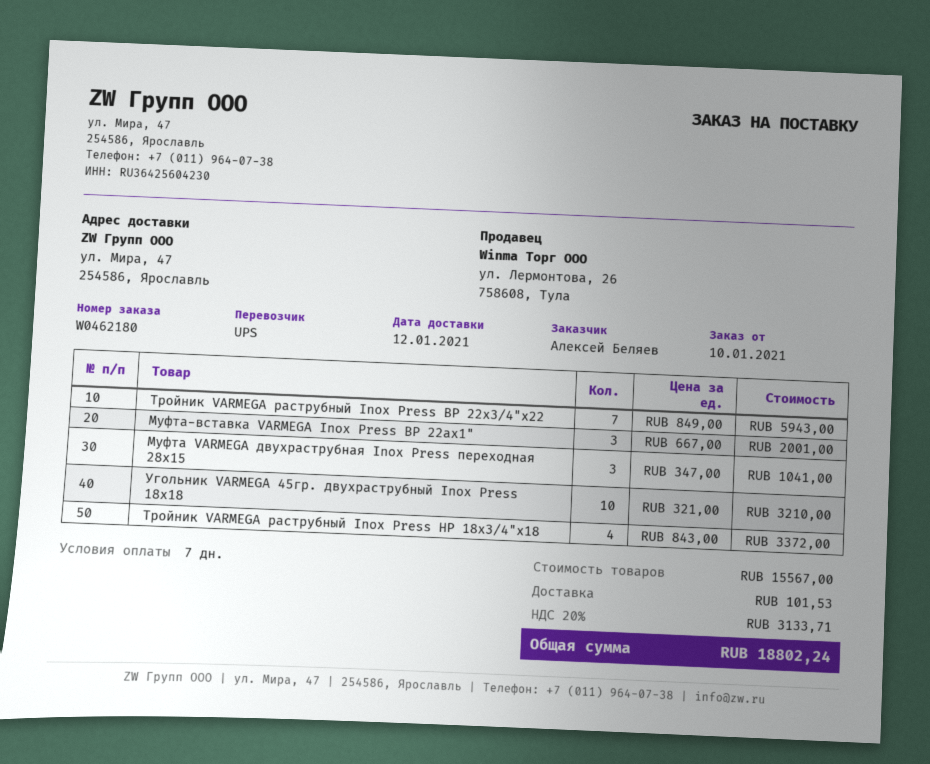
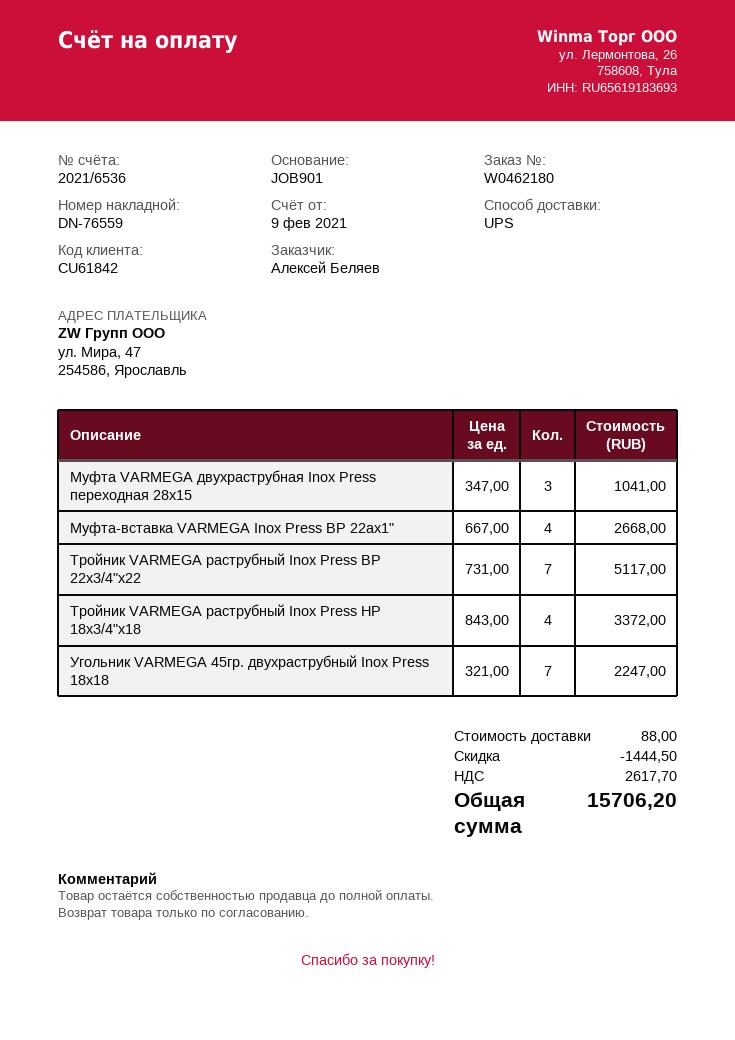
Тройник VARMEGA раструбный Inox Press ВР 22x3/4"x22: 7 x 849.00 = 5943.00 -> 7 x 731.00 = 5117.00
Муфта-вставка VARMEGA Inox Press ВР 22ax1": 3 x 667.00 = 2001.00 -> 4 x 667.00 = 2668.00
Угольник VARMEGA 45гр. двухраструбный Inox Press 18x18: 10 x 321.00 = 3210.00 -> 7 x 321.00 = 2247.00
discount: none -> 1444.50
shipping: 101.53 -> 88.00
tax: 3133.71 -> 2617.70
total: 18802.24 -> 15706.20

